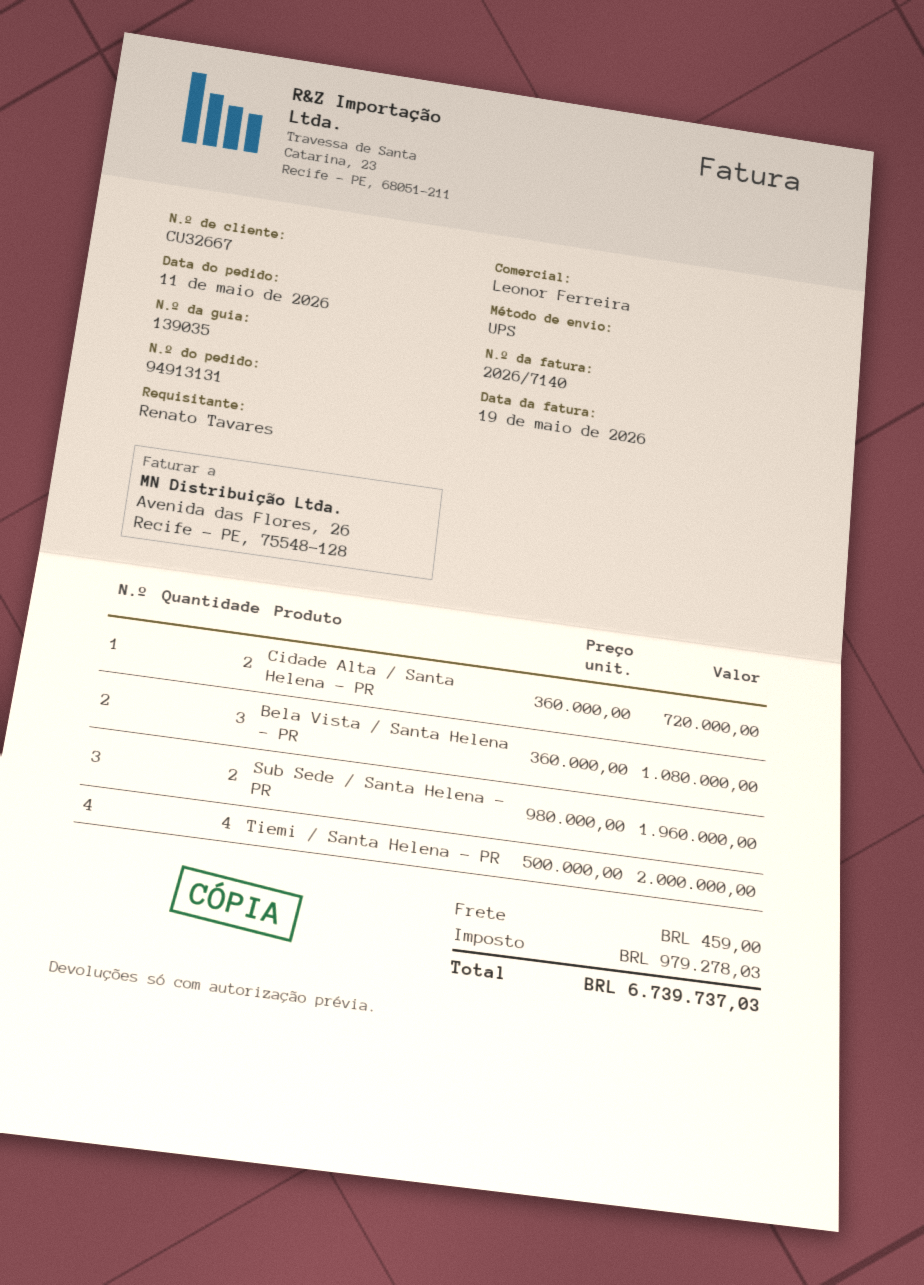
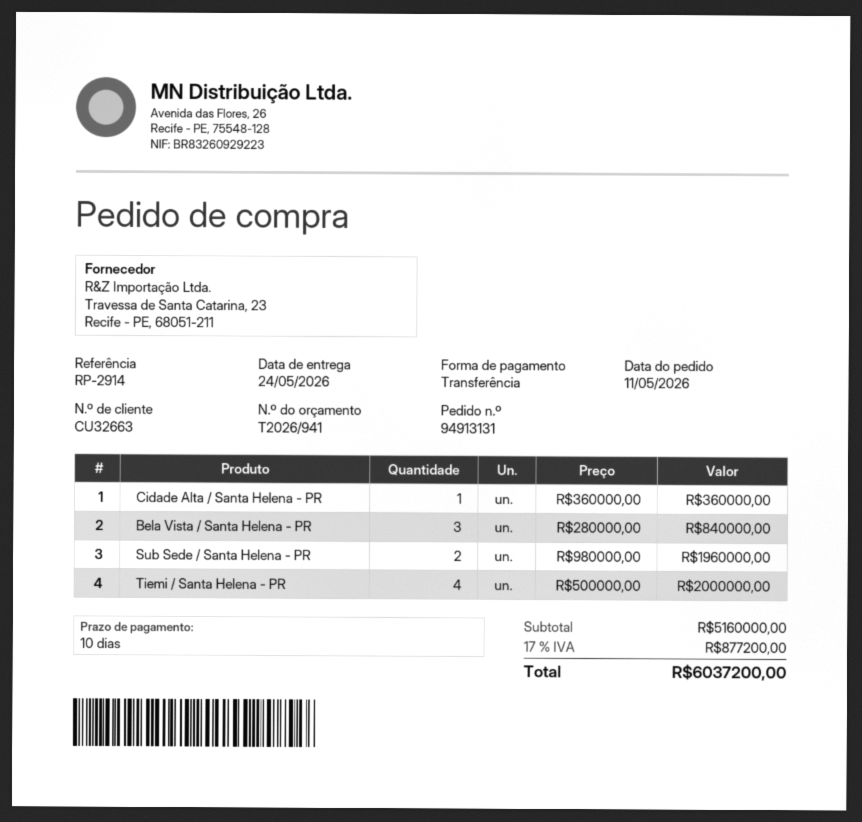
customer number: CU32667 -> CU32663
Cidade Alta / Santa Helena - PR: 2 x 360000.00 = 720000.00 -> 1 x 360000.00 = 360000.00
Bela Vista / Santa Helena - PR: 3 x 360000.00 = 1080000.00 -> 3 x 280000.00 = 840000.00
shipping: 459.00 -> none
tax: 979278.03 -> 877200.00
total: 6739737.03 -> 6037200.00

